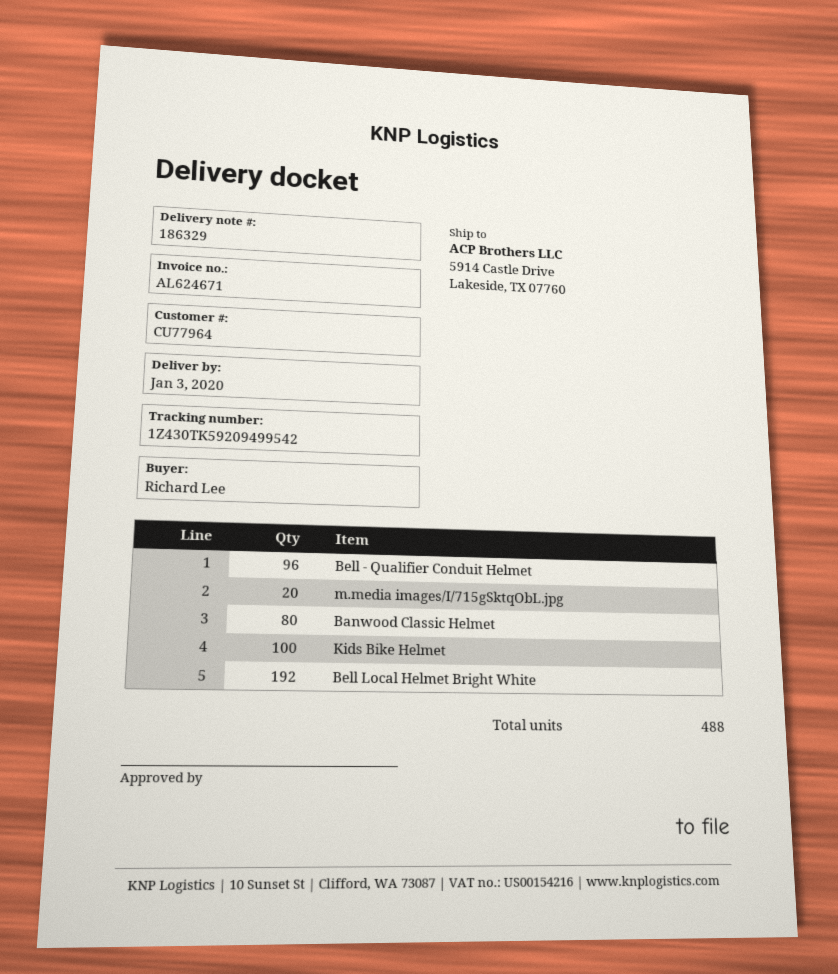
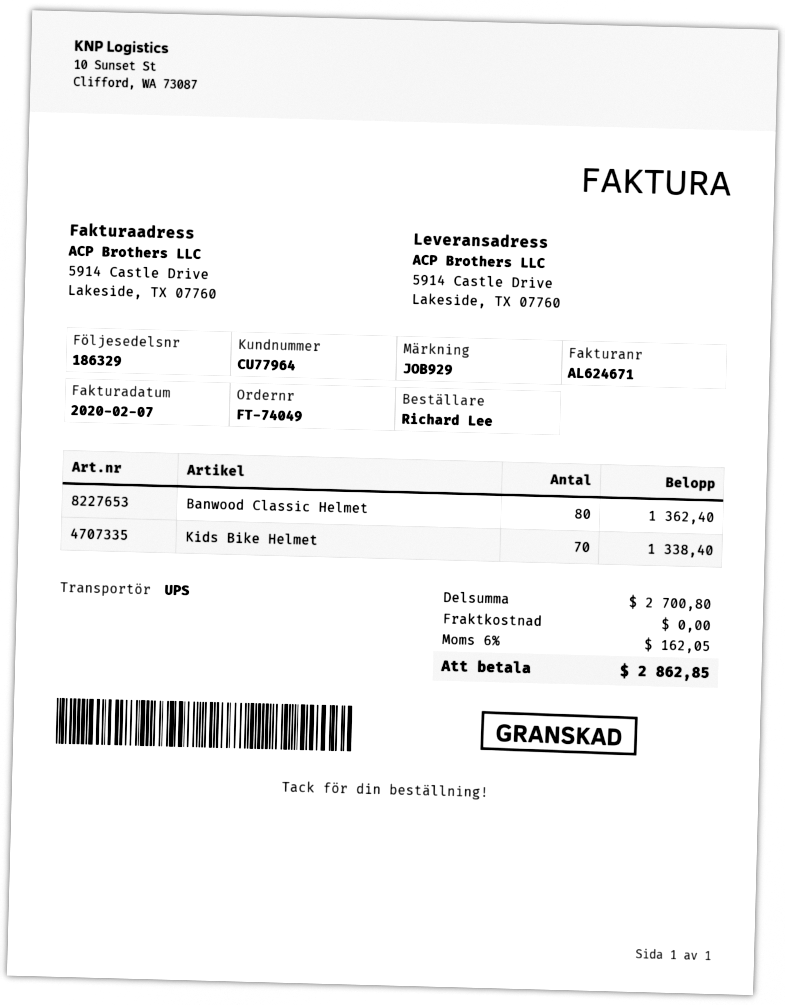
Bell - Qualifier Conduit Helmet: 96 -> none
m.media images/I/715gSktqObL.jpg: 20 -> none
Kids Bike Helmet: 100 -> 70
Bell Local Helmet Bright White: 192 -> none

